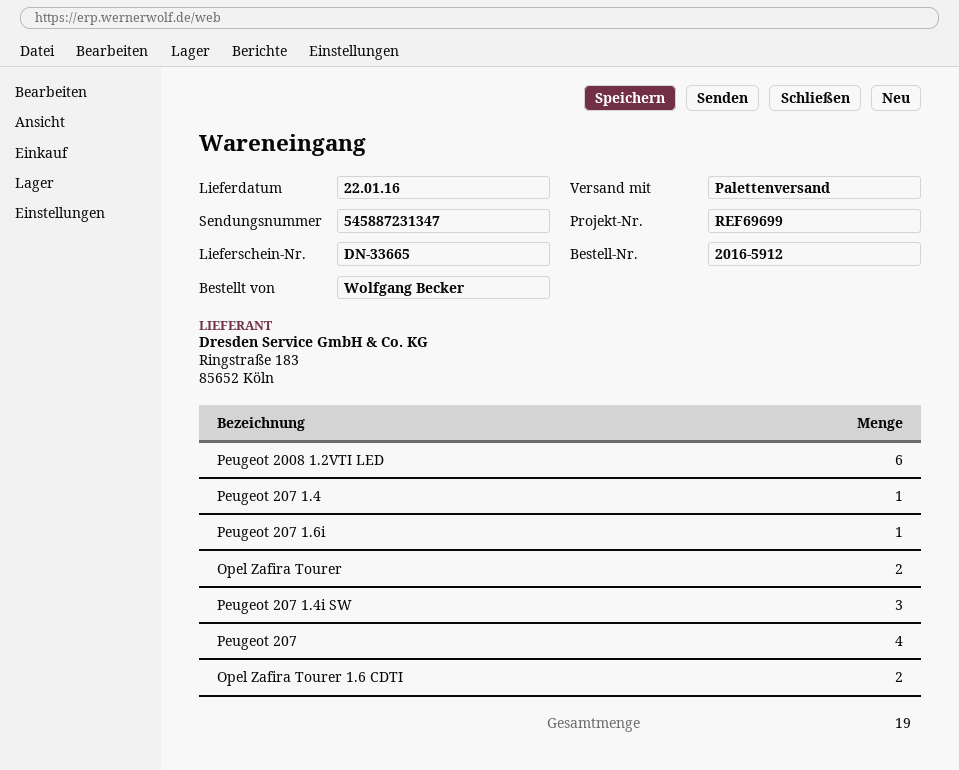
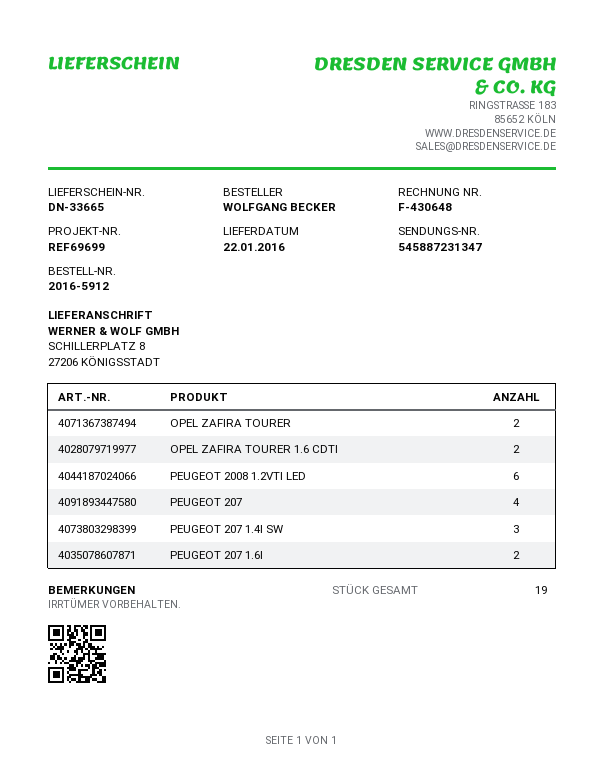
Peugeot 207 1.4: 1 -> none
Peugeot 207 1.6i: 1 -> 2

